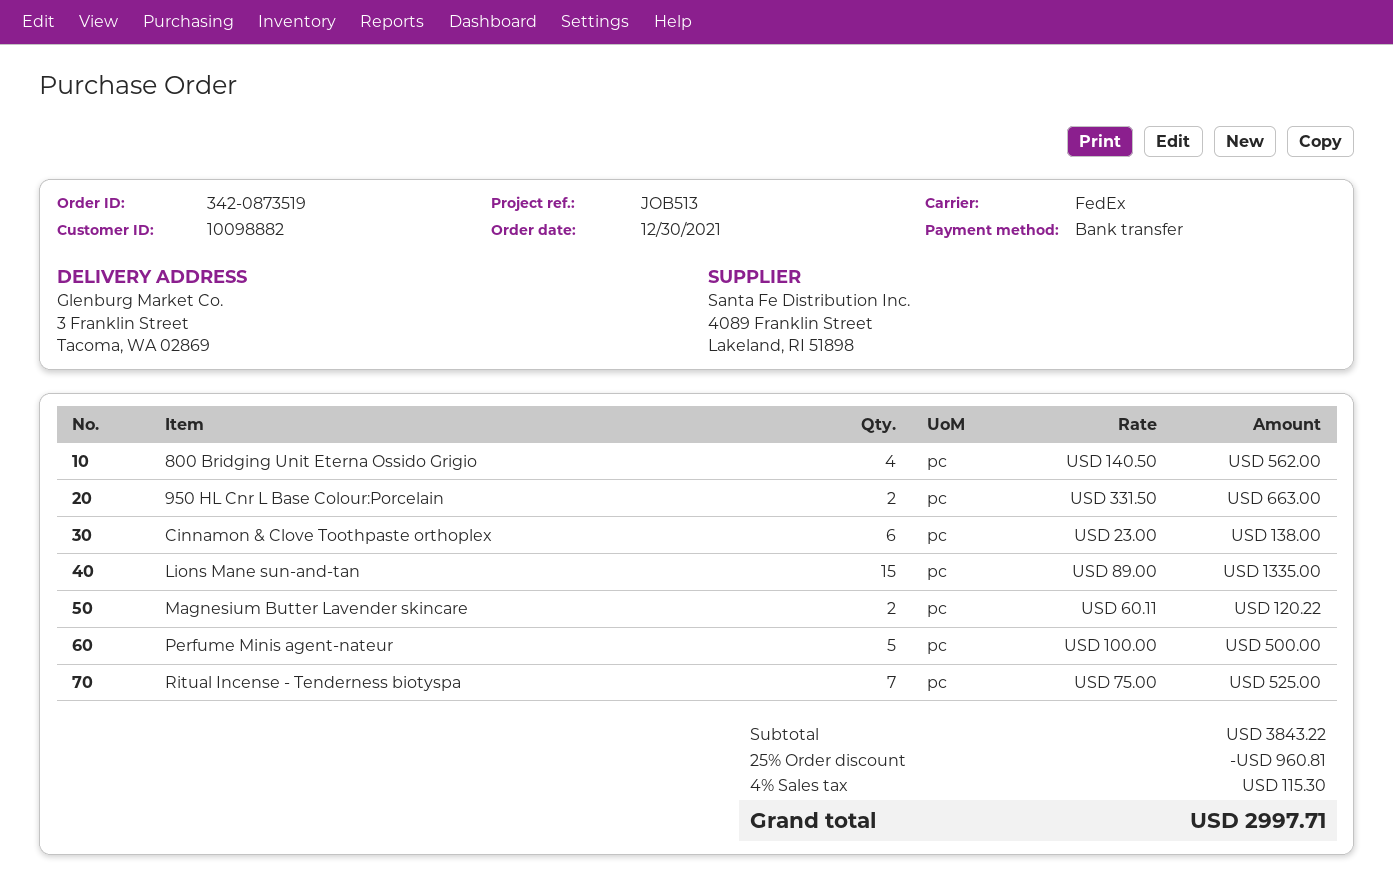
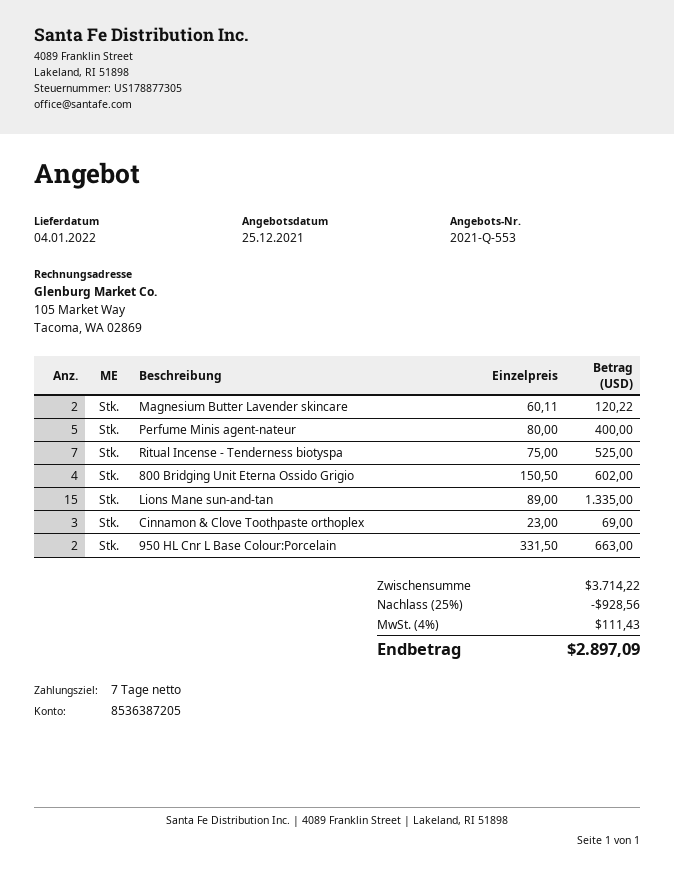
800 Bridging Unit Eterna Ossido Grigio: 4 x 140.50 = 562.00 -> 4 x 150.50 = 602.00
Cinnamon & Clove Toothpaste orthoplex: 6 x 23.00 = 138.00 -> 3 x 23.00 = 69.00
Perfume Minis agent-nateur: 5 x 100.00 = 500.00 -> 5 x 80.00 = 400.00
subtotal: 3843.22 -> 3714.22
discount: 25% = 960.81 -> 25% = 928.56
tax: 4% = 115.30 -> 4% = 111.43
total: 2997.71 -> 2897.09

